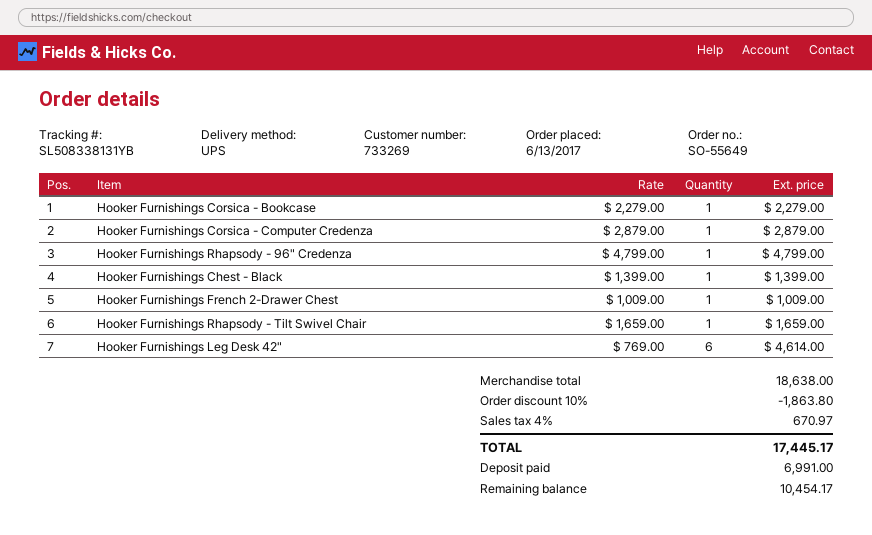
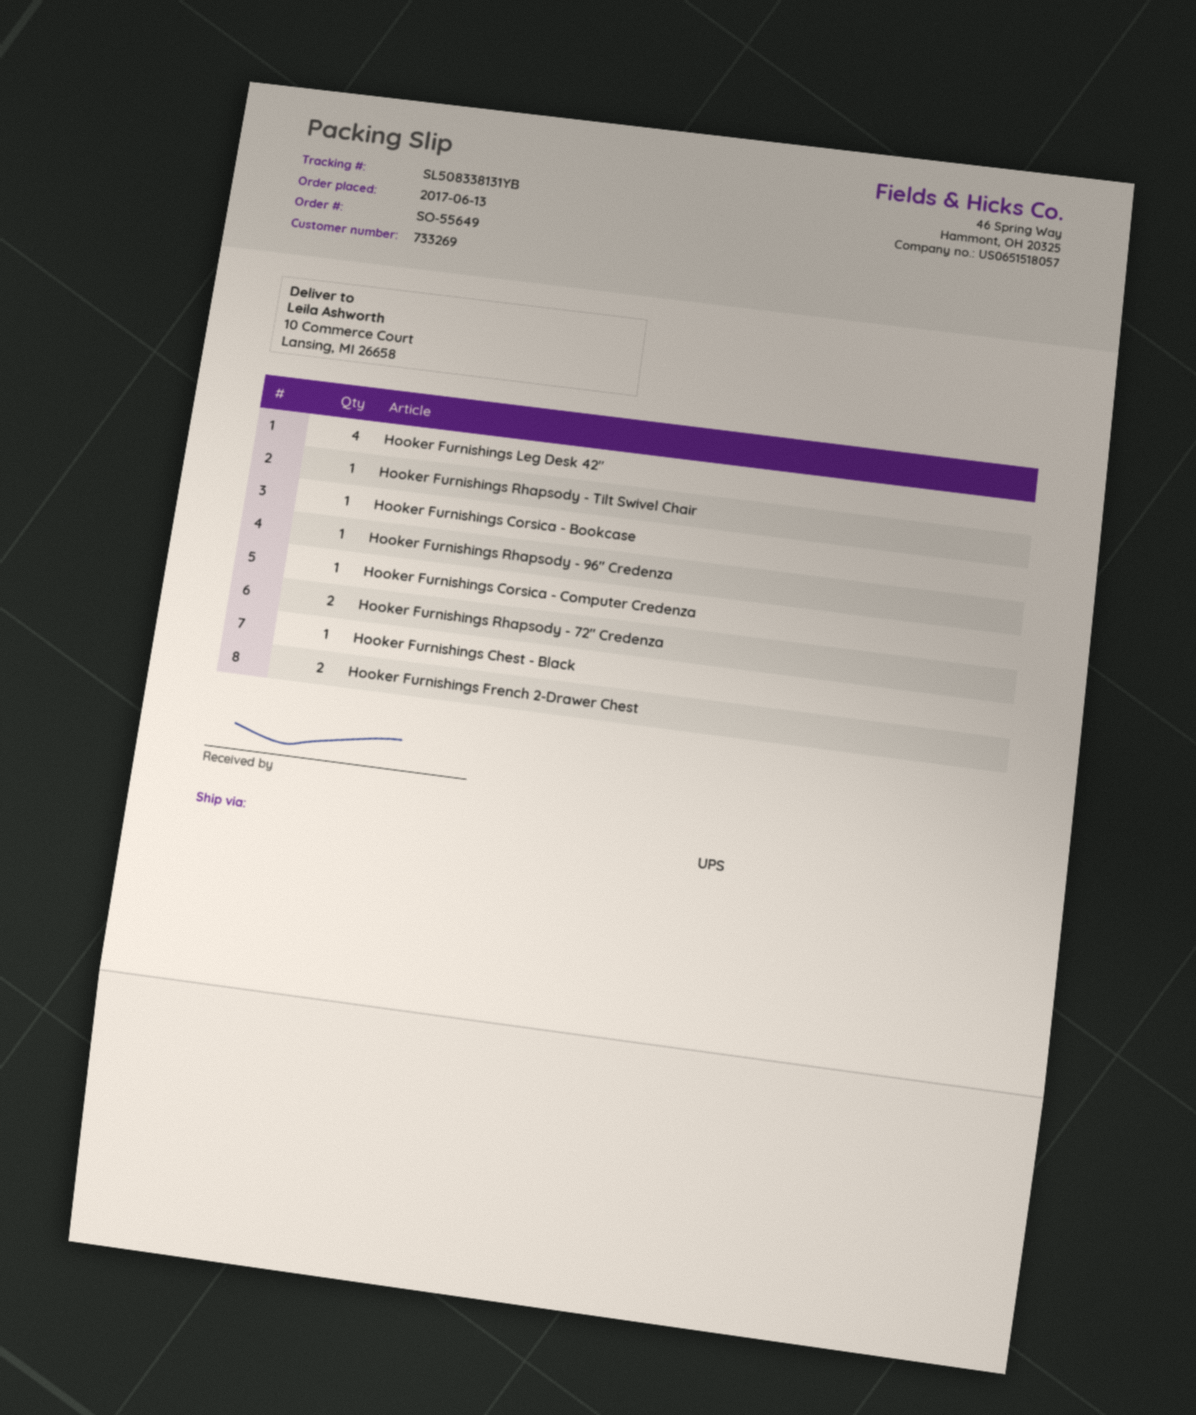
Hooker Furnishings French 2-Drawer Chest: 1 -> 2
Hooker Furnishings Leg Desk 42": 6 -> 4
Hooker Furnishings Rhapsody - 72" Credenza: none -> 2

